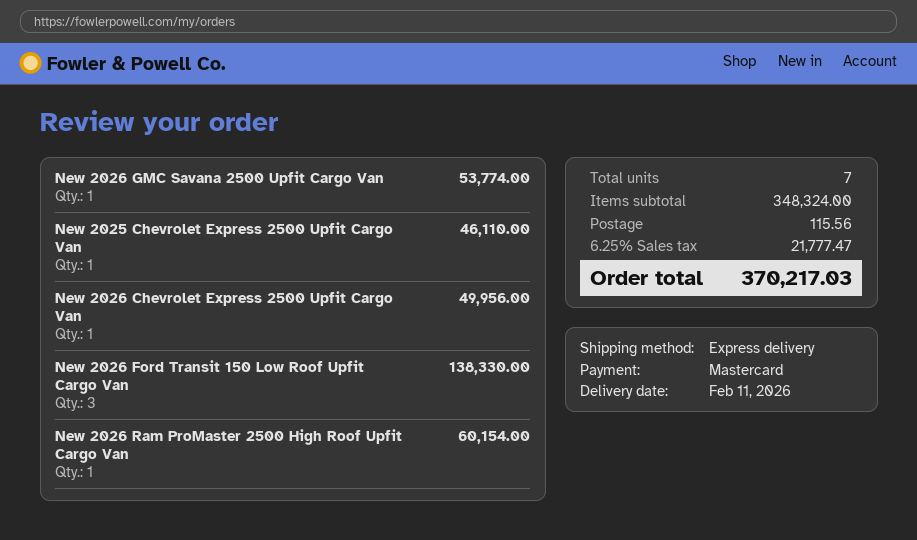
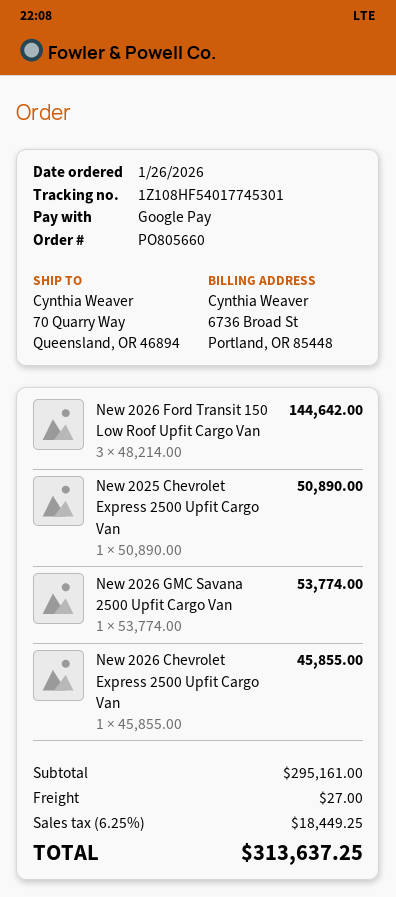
payment method: Mastercard -> Google Pay
New 2025 Chevrolet Express 2500 Upfit Cargo Van: 1 for 46110.00 -> 1 for 50890.00
New 2026 Chevrolet Express 2500 Upfit Cargo Van: 1 for 49956.00 -> 1 for 45855.00
New 2026 Ford Transit 150 Low Roof Upfit Cargo Van: 3 for 138330.00 -> 3 for 144642.00
New 2026 Ram ProMaster 2500 High Roof Upfit Cargo Van: 1 for 60154.00 -> none
subtotal: 348324.00 -> 295161.00
shipping: 115.56 -> 27.00
tax: 6.25% = 21777.47 -> 6.25% = 18449.25
total: 370217.03 -> 313637.25

